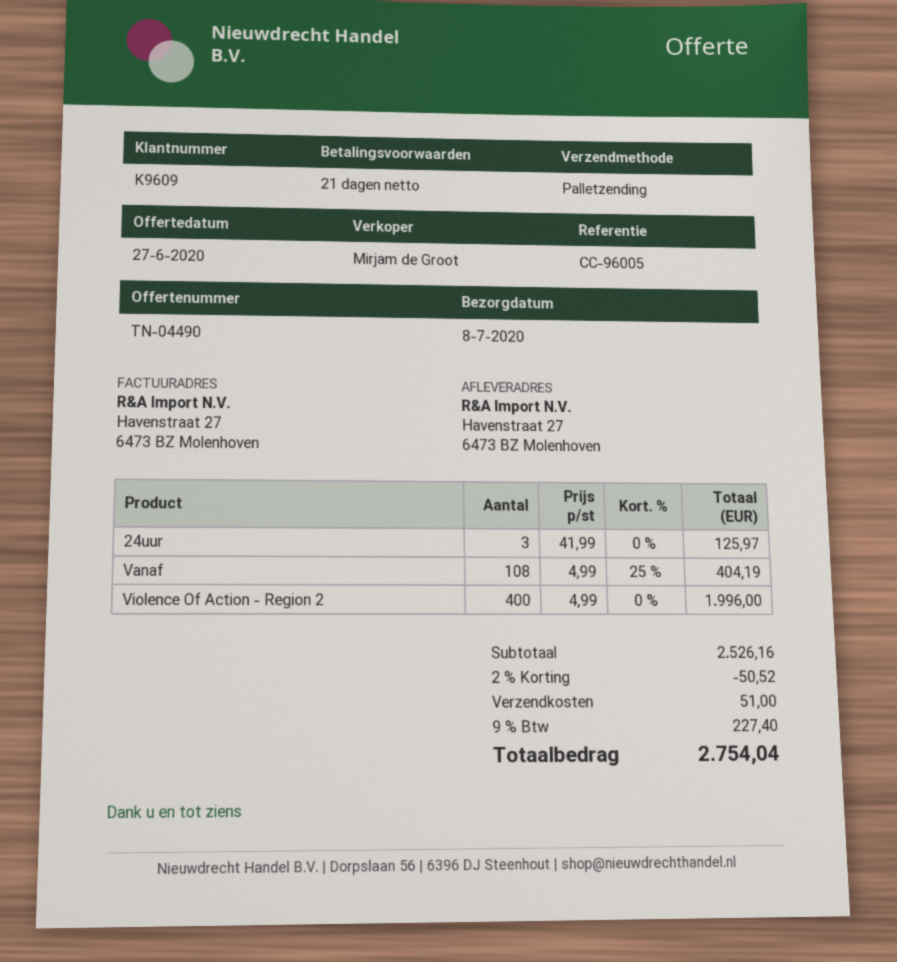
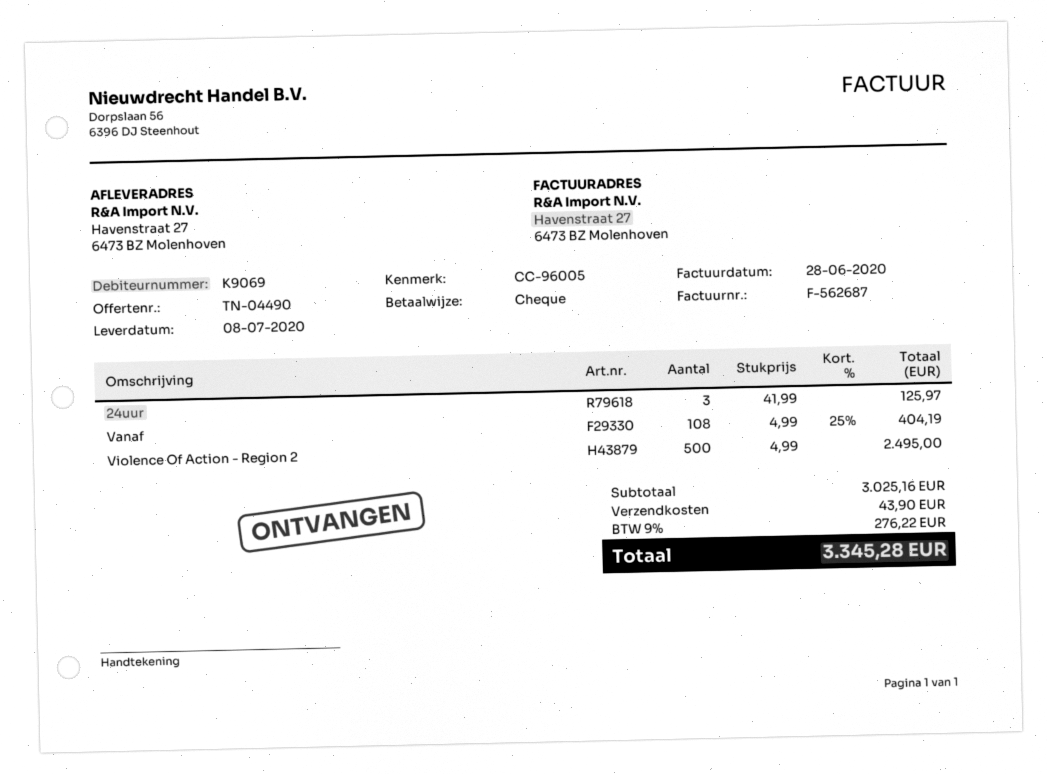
customer number: K9609 -> K9069
Violence Of Action - Region 2: 400 x 4.99 = 1996.00 -> 500 x 4.99 = 2495.00
subtotal: 2526.16 -> 3025.16
discount: 2% = 50.52 -> none
shipping: 51.00 -> 43.90
tax: 9% = 227.40 -> 9% = 276.22
total: 2754.04 -> 3345.28

